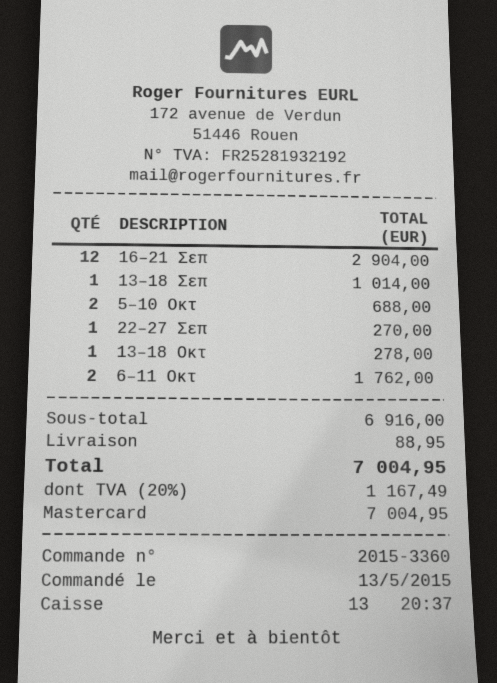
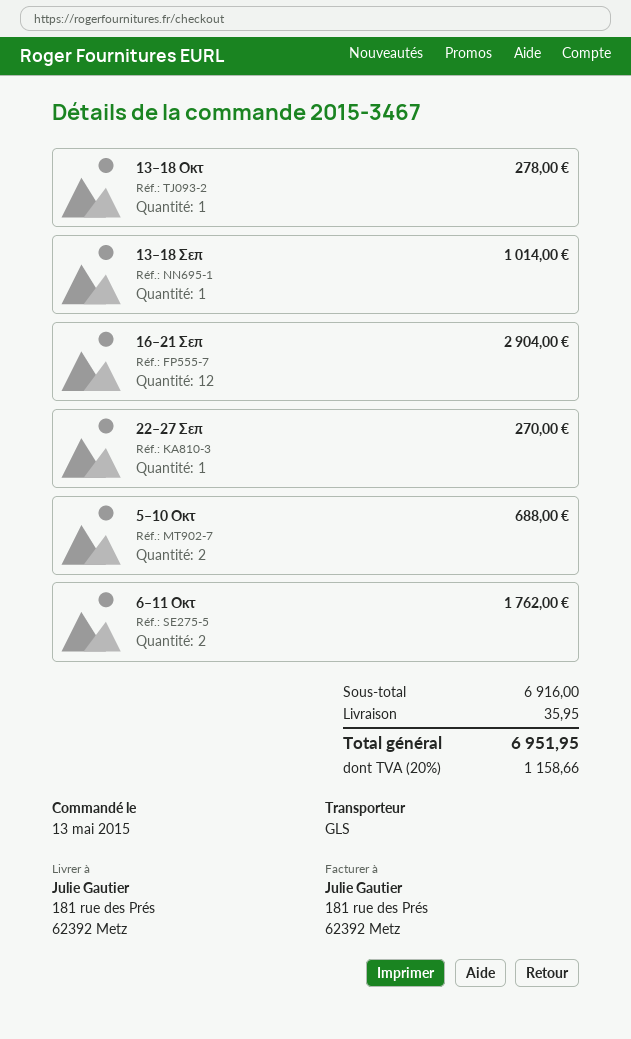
order number: 2015-3360 -> 2015-3467
shipping: 88.95 -> 35.95
tax: 20% = 1167.49 -> 20% = 1158.66
total: 7004.95 -> 6951.95

